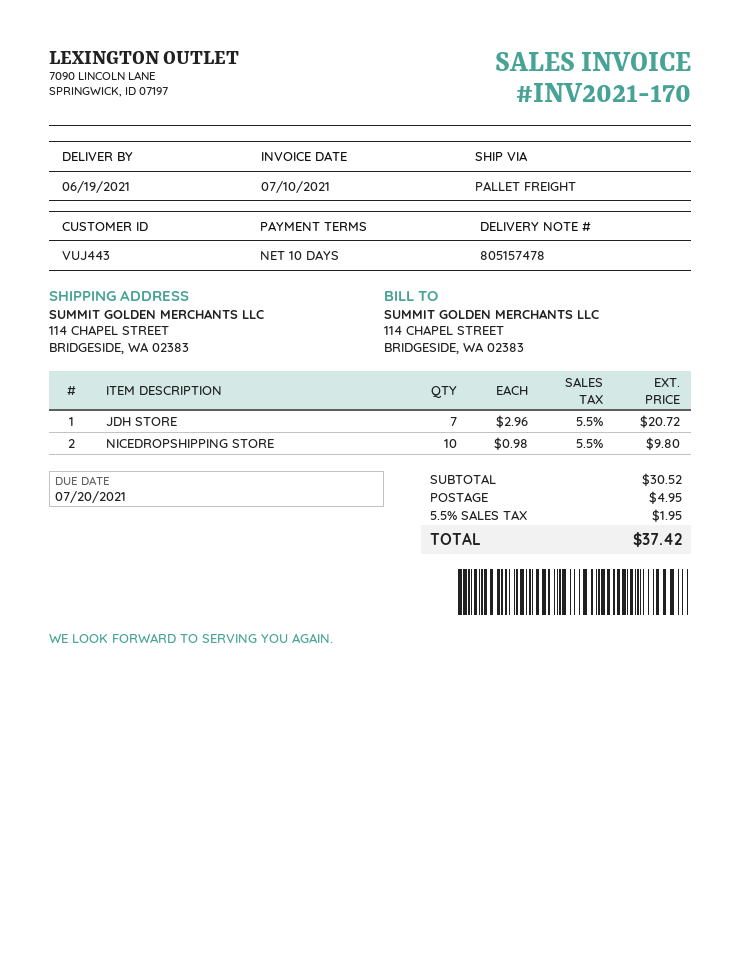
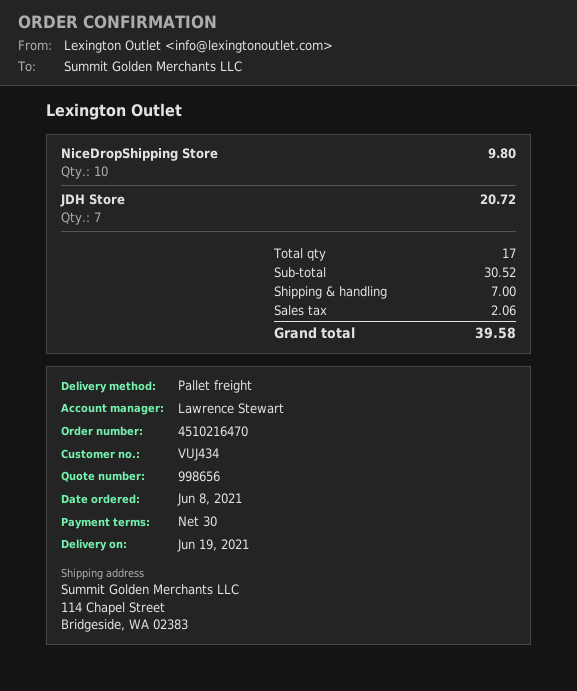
payment terms: 10 days -> 30 days
customer number: VUJ443 -> VUJ434
shipping: 4.95 -> 7.00
tax: 1.95 -> 2.06
total: 37.42 -> 39.58

